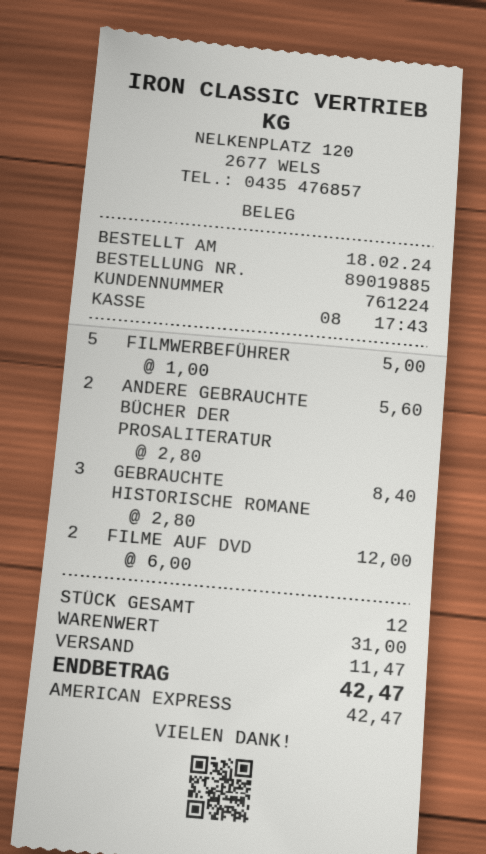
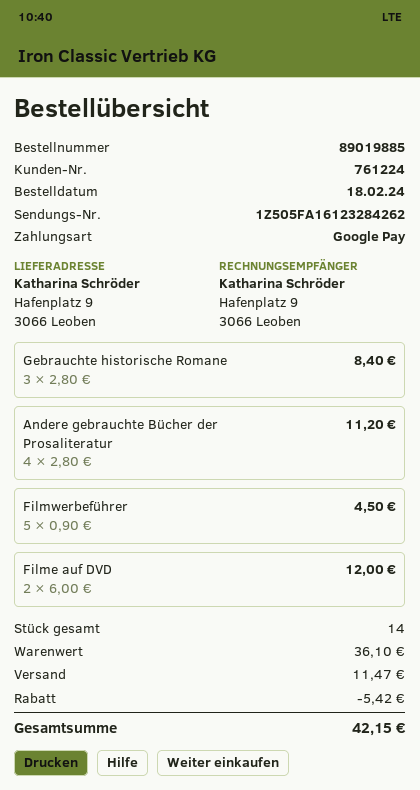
payment method: American Express -> Google Pay
FILMWERBEFÜHRER: 5 x 1.00 = 5.00 -> 5 x 0.90 = 4.50
ANDERE GEBRAUCHTE BÜCHER DER PROSALITERATUR: 2 x 2.80 = 5.60 -> 4 x 2.80 = 11.20
total quantity: 12 -> 14
subtotal: 31.00 -> 36.10
discount: none -> 5.42
total: 42.47 -> 42.15

